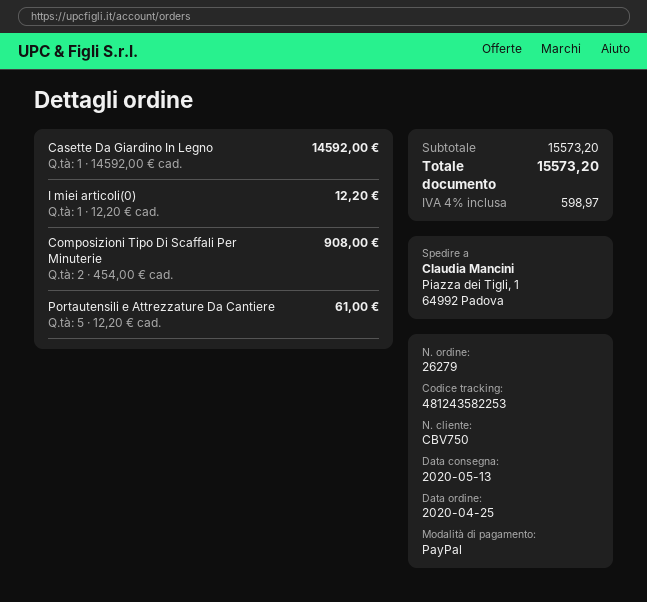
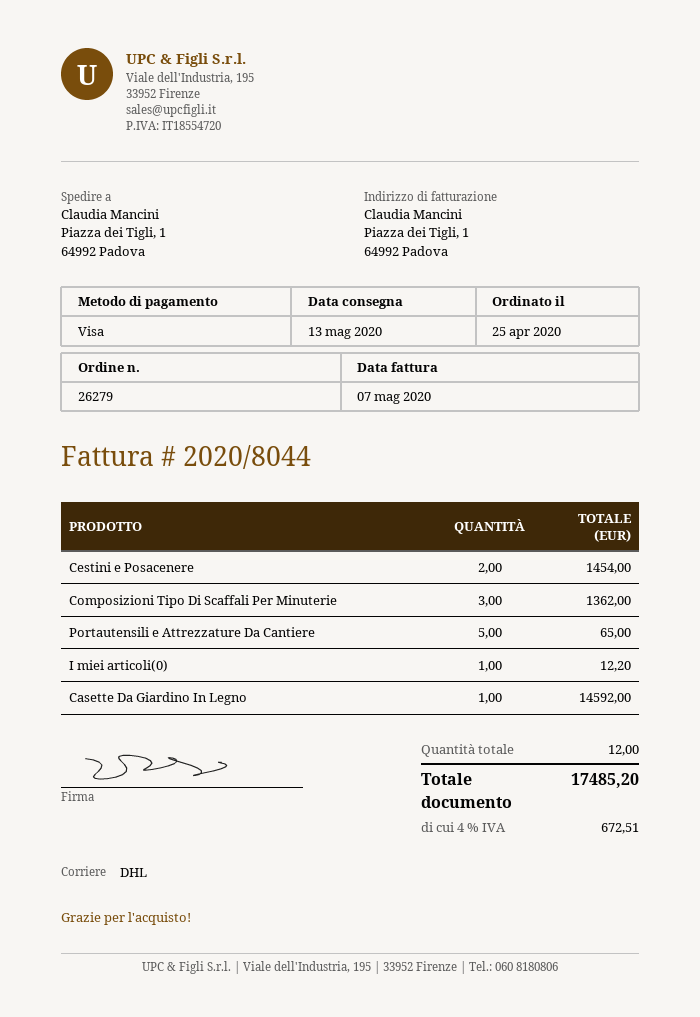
payment method: PayPal -> Visa
Composizioni Tipo Di Scaffali Per Minuterie: 2 for 908.00 -> 3 for 1362.00
Portautensili e Attrezzature Da Cantiere: 5 for 61.00 -> 5 for 65.00
Cestini e Posacenere: none -> 2 for 1454.00
tax: 4% = 598.97 -> 4% = 672.51
total: 15573.20 -> 17485.20

